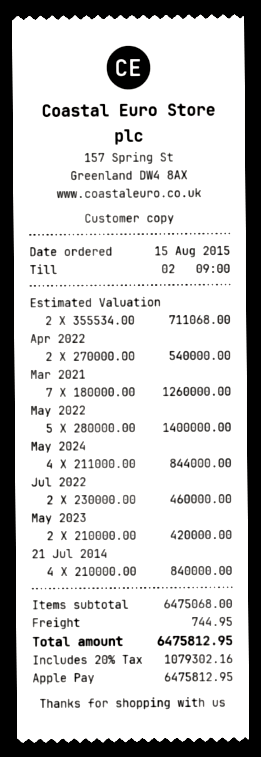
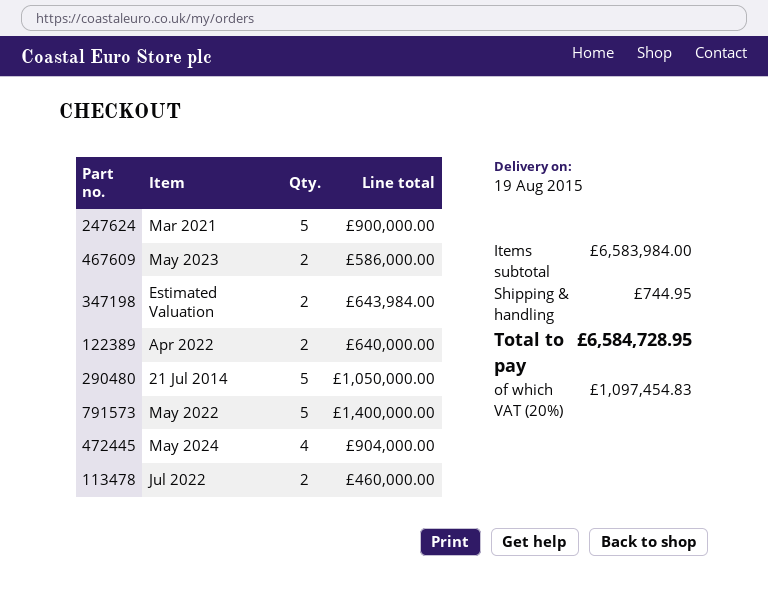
Estimated Valuation: 2 for 711068.00 -> 2 for 643984.00
Apr 2022: 2 for 540000.00 -> 2 for 640000.00
Mar 2021: 7 for 1260000.00 -> 5 for 900000.00
May 2024: 4 for 844000.00 -> 4 for 904000.00
May 2023: 2 for 420000.00 -> 2 for 586000.00
21 Jul 2014: 4 for 840000.00 -> 5 for 1050000.00
subtotal: 6475068.00 -> 6583984.00
tax: 20% = 1079302.16 -> 20% = 1097454.83
total: 6475812.95 -> 6584728.95

